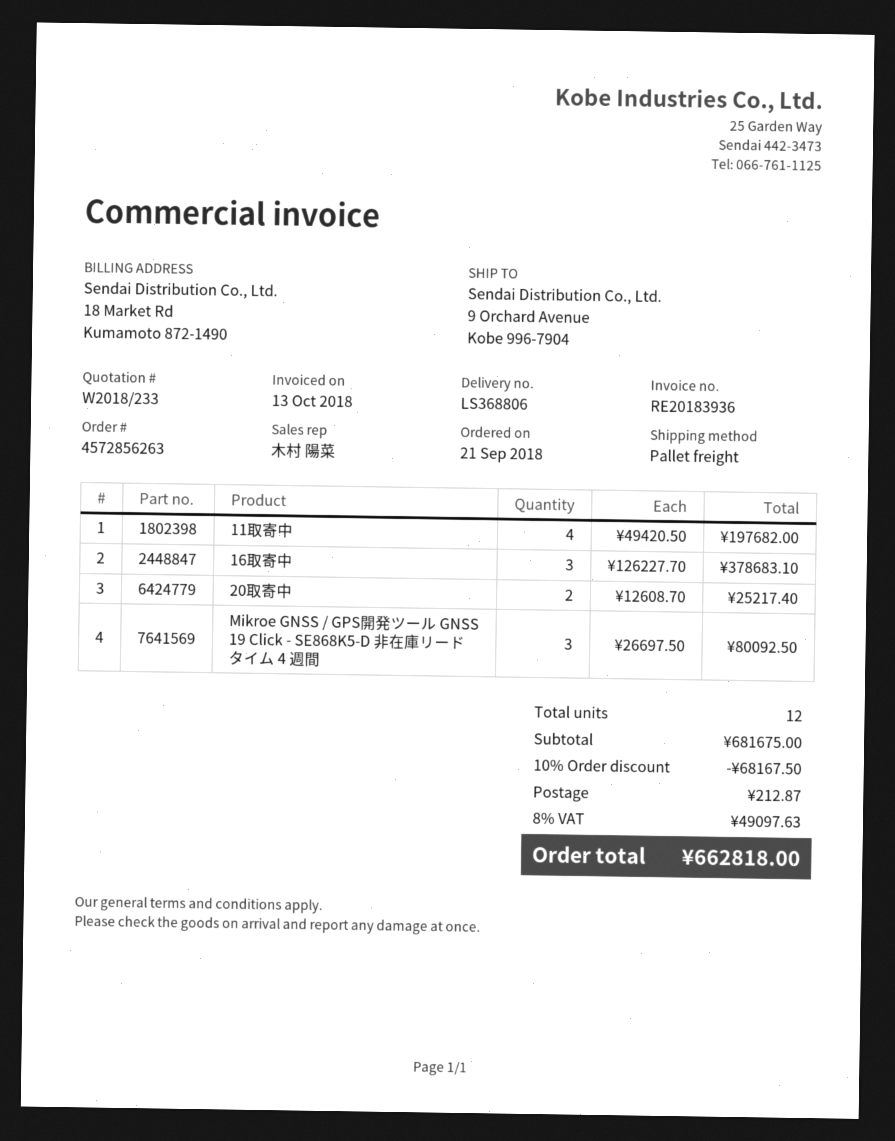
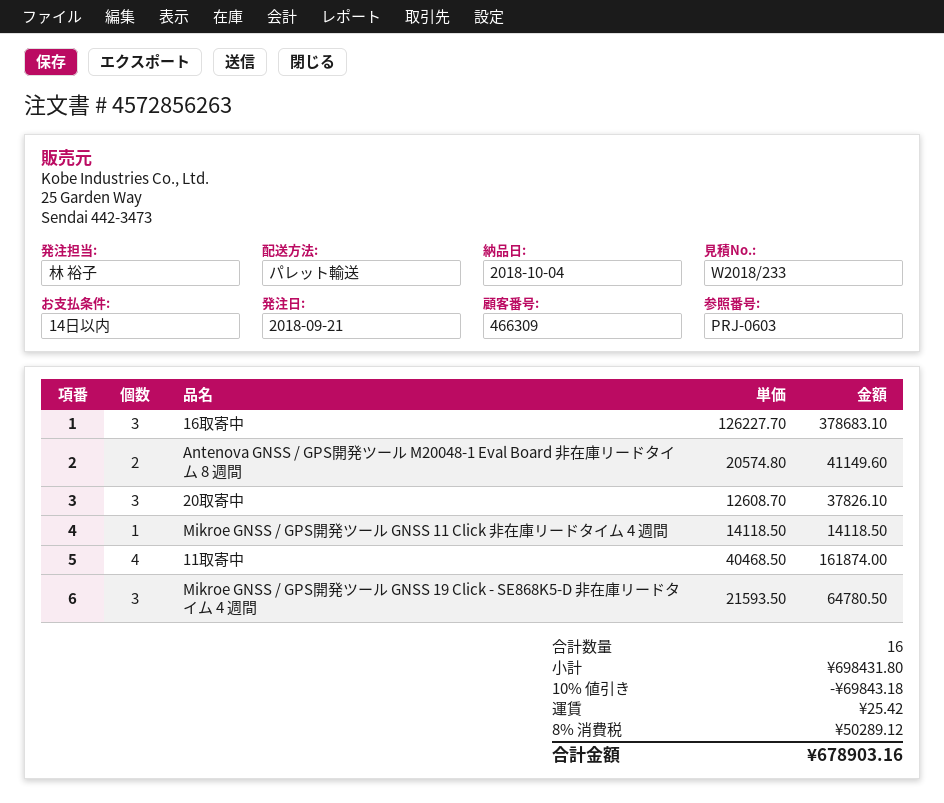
11取寄中: 4 x 49420.50 = 197682.00 -> 4 x 40468.50 = 161874.00
20取寄中: 2 x 12608.70 = 25217.40 -> 3 x 12608.70 = 37826.10
Mikroe GNSS / GPS開発ツール GNSS 19 Click - SE868K5-D 非在庫リードタイム 4 週間: 3 x 26697.50 = 80092.50 -> 3 x 21593.50 = 64780.50
Antenova GNSS / GPS開発ツール M20048-1 Eval Board 非在庫リードタイム 8 週間: none -> 2 x 20574.80 = 41149.60
Mikroe GNSS / GPS開発ツール GNSS 11 Click 非在庫リードタイム 4 週間: none -> 1 x 14118.50 = 14118.50
total quantity: 12 -> 16
subtotal: 681675.00 -> 698431.80
discount: 10% = 68167.50 -> 10% = 69843.18
shipping: 212.87 -> 25.42
tax: 8% = 49097.63 -> 8% = 50289.12
total: 662818.00 -> 678903.16

